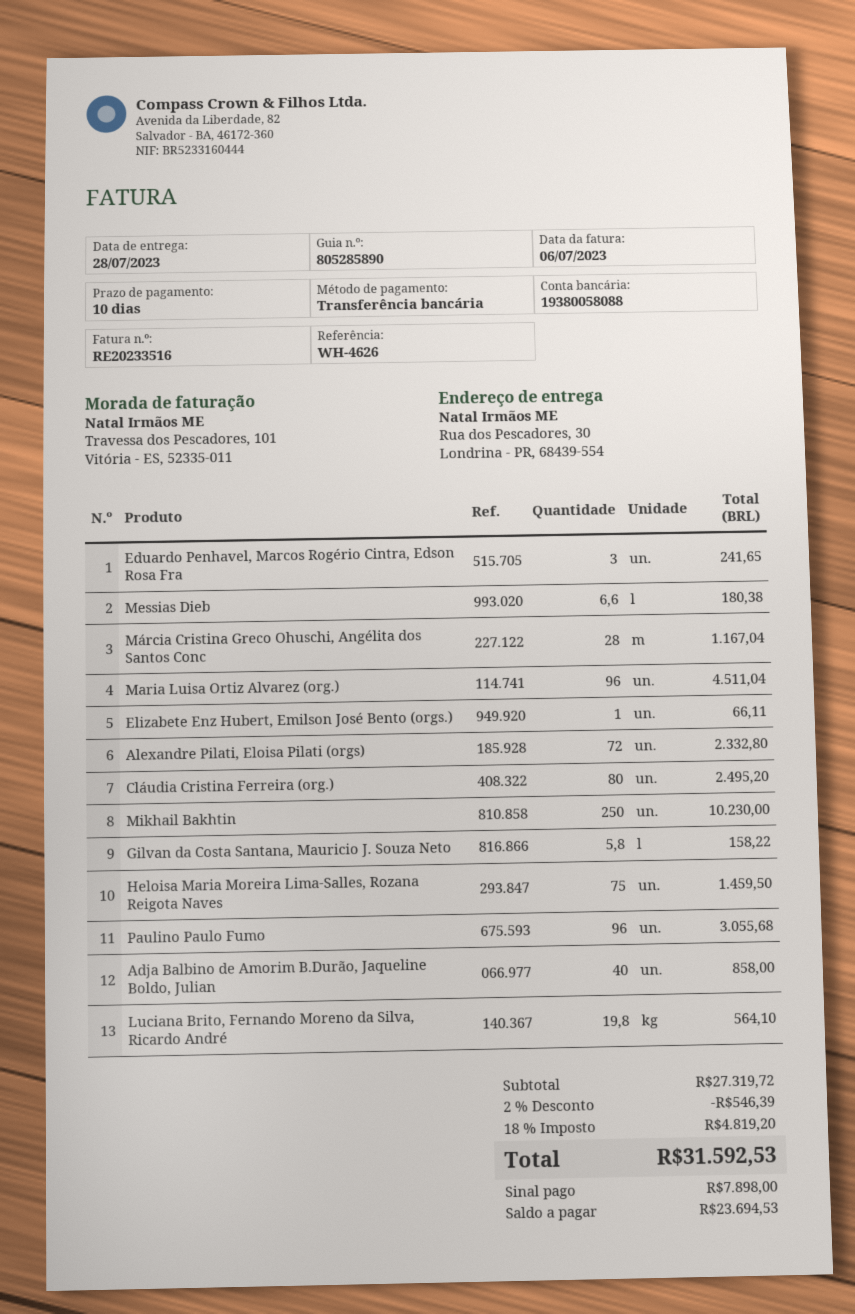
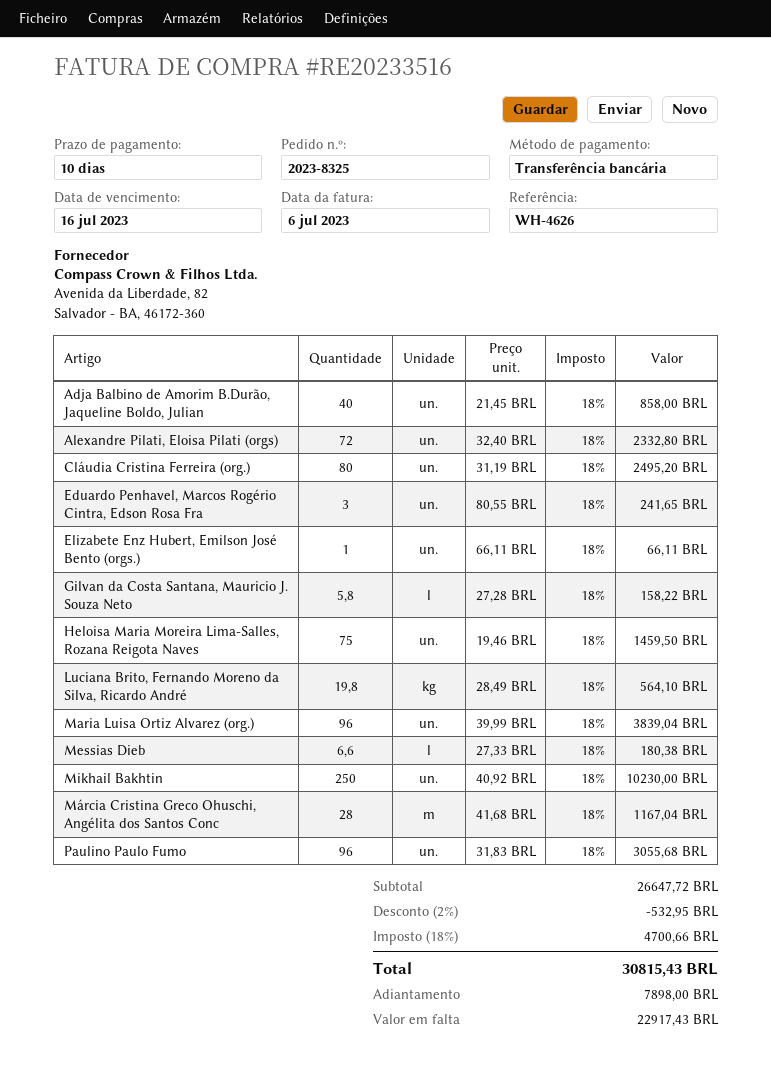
Maria Luisa Ortiz Alvarez (org.): 96 for 4511.04 -> 96 for 3839.04
subtotal: 27319.72 -> 26647.72
discount: 2% = 546.39 -> 2% = 532.95
tax: 18% = 4819.20 -> 18% = 4700.66
total: 31592.53 -> 30815.43
balance: 23694.53 -> 22917.43

